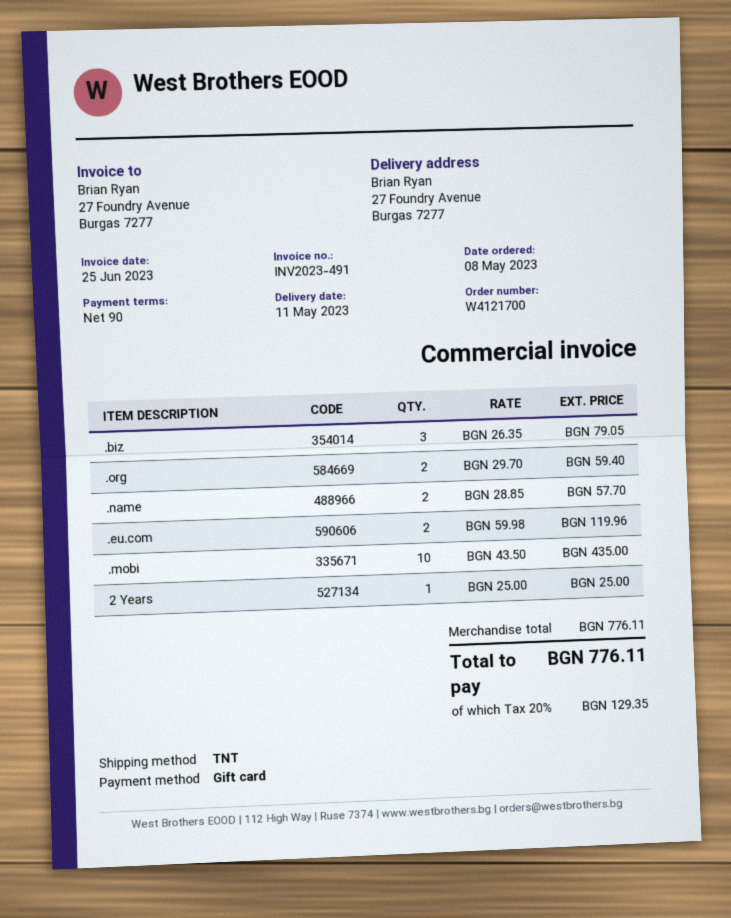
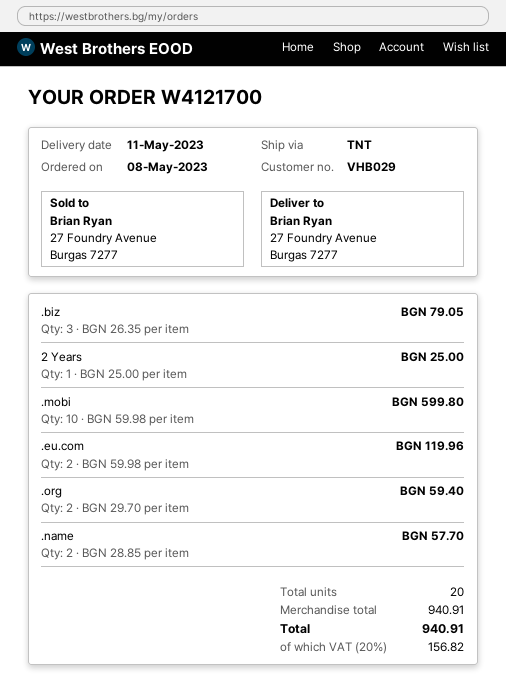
.mobi: 10 x 43.50 = 435.00 -> 10 x 59.98 = 599.80
subtotal: 776.11 -> 940.91
tax: 20% = 129.35 -> 20% = 156.82
total: 776.11 -> 940.91

